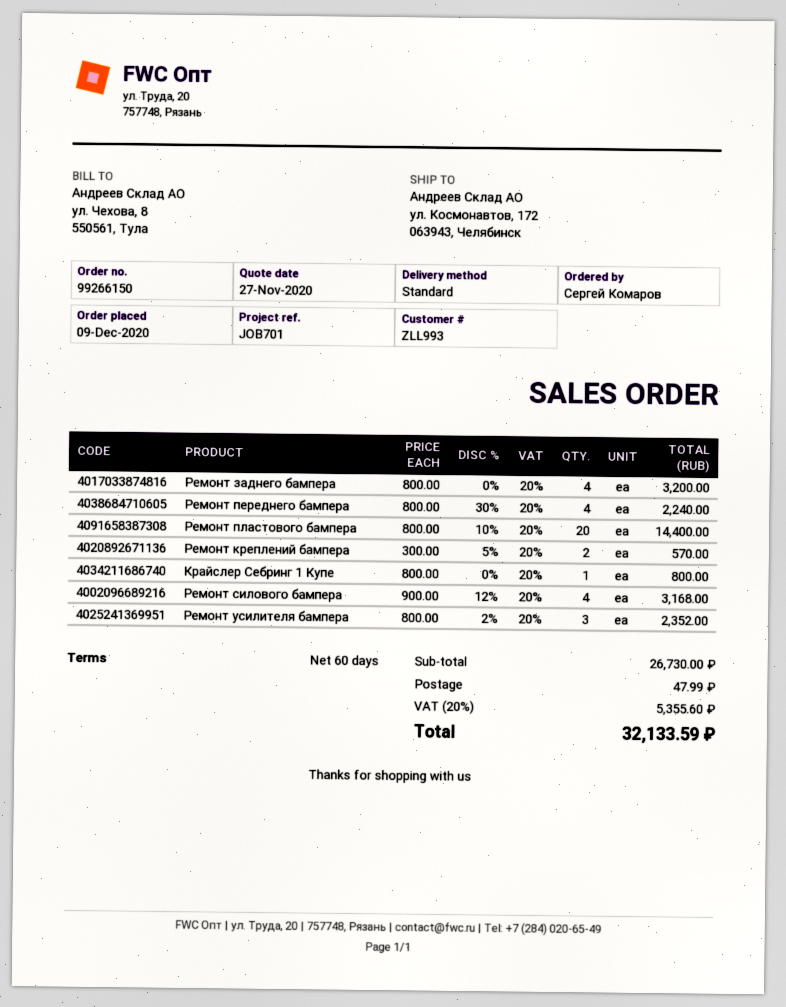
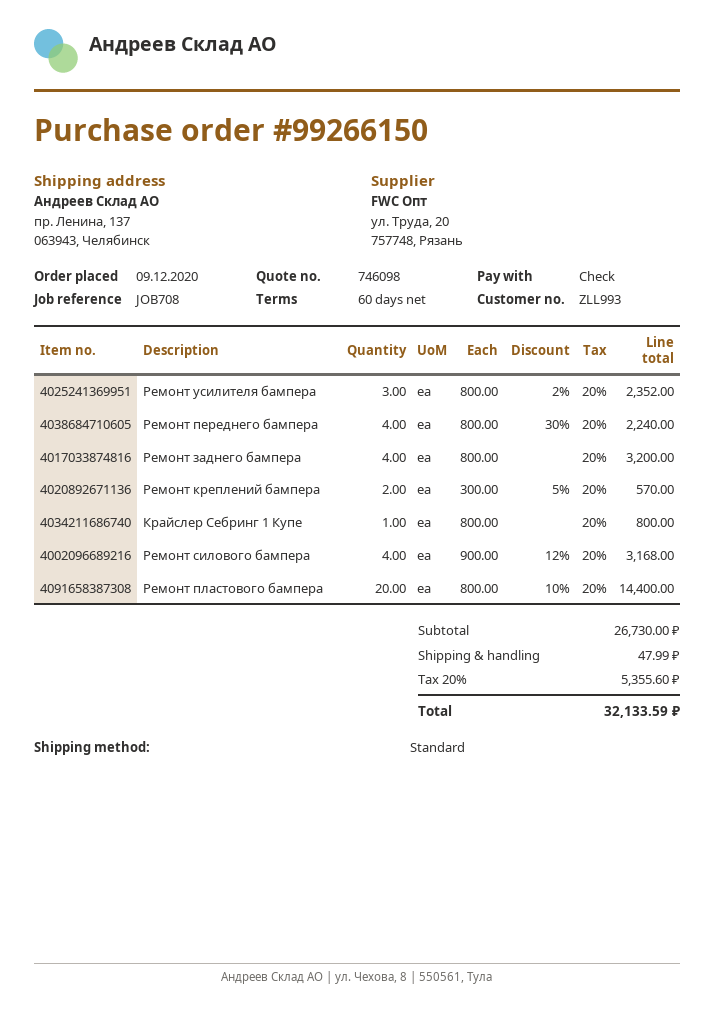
reference: JOB701 -> JOB708
ship to: ул. Космонавтов, 172, 063943, Челябинск -> пр. Ленина, 137, 063943, Челябинск

